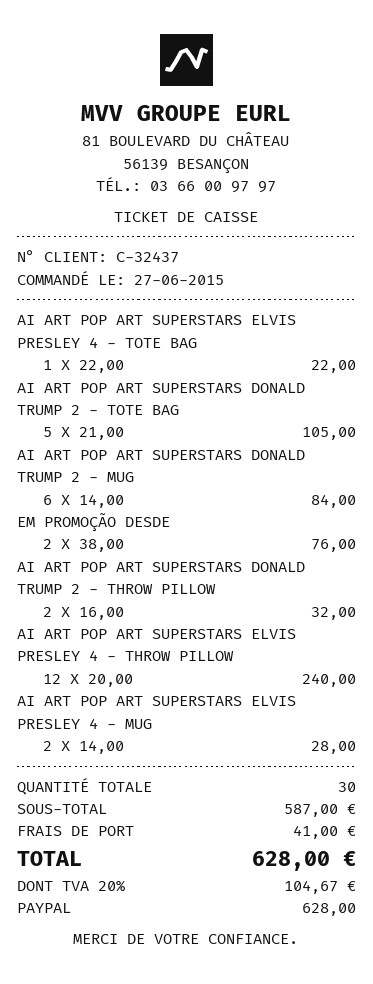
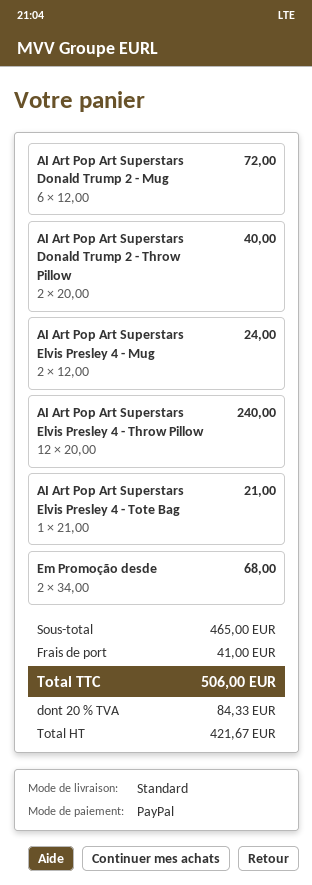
AI ART POP ART SUPERSTARS ELVIS PRESLEY 4 - TOTE BAG: 1 x 22.00 = 22.00 -> 1 x 21.00 = 21.00
AI ART POP ART SUPERSTARS DONALD TRUMP 2 - TOTE BAG: 5 x 21.00 = 105.00 -> none
AI ART POP ART SUPERSTARS DONALD TRUMP 2 - MUG: 6 x 14.00 = 84.00 -> 6 x 12.00 = 72.00
EM PROMOÇÃO DESDE: 2 x 38.00 = 76.00 -> 2 x 34.00 = 68.00
AI ART POP ART SUPERSTARS DONALD TRUMP 2 - THROW PILLOW: 2 x 16.00 = 32.00 -> 2 x 20.00 = 40.00
AI ART POP ART SUPERSTARS ELVIS PRESLEY 4 - MUG: 2 x 14.00 = 28.00 -> 2 x 12.00 = 24.00
subtotal: 587.00 -> 465.00
tax: 20% = 104.67 -> 20% = 84.33
total: 628.00 -> 506.00

